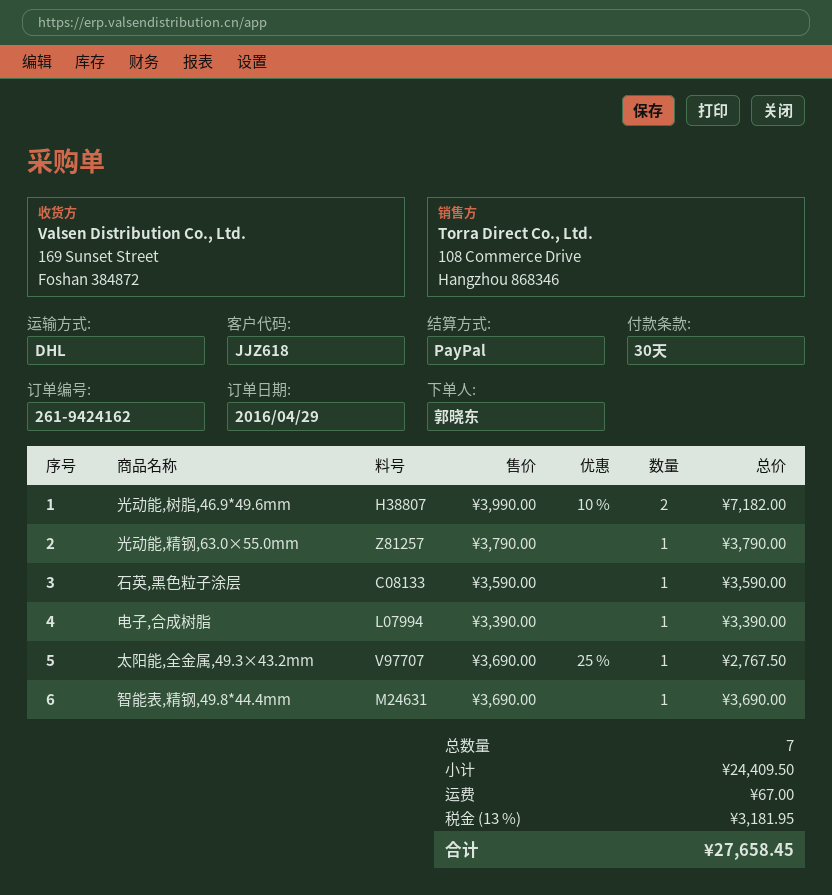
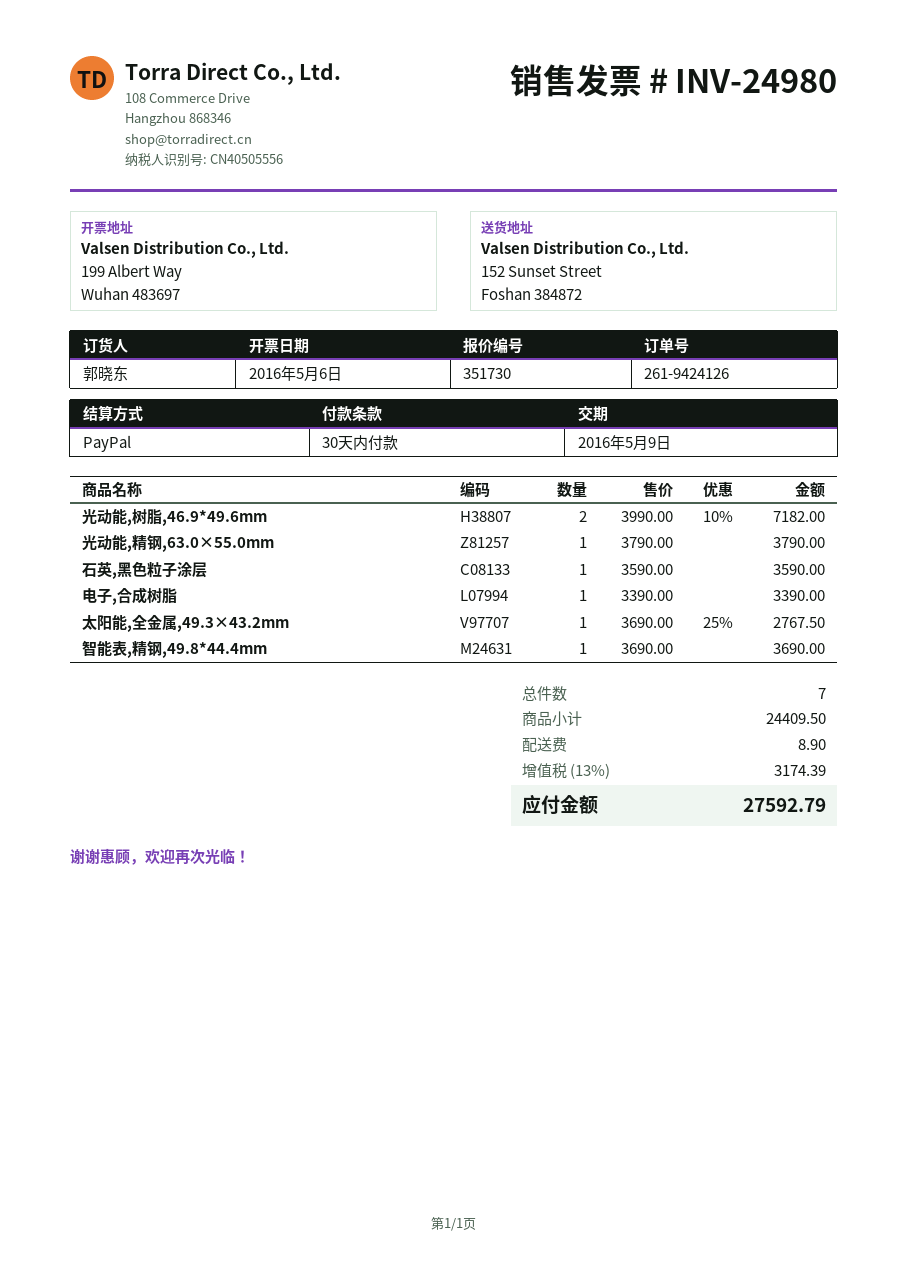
order number: 261-9424162 -> 261-9424126
ship to: 169 Sunset Street, Foshan 384872 -> 152 Sunset Street, Foshan 384872
shipping: 67.00 -> 8.90
tax: 13% = 3181.95 -> 13% = 3174.39
total: 27658.45 -> 27592.79

